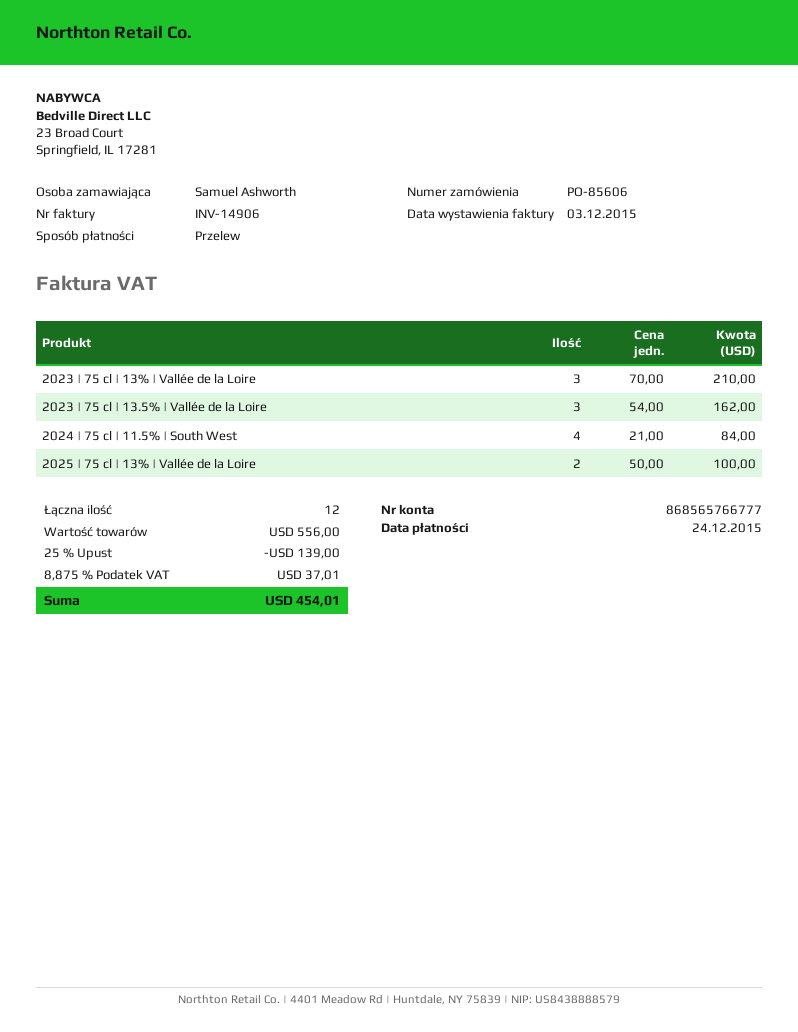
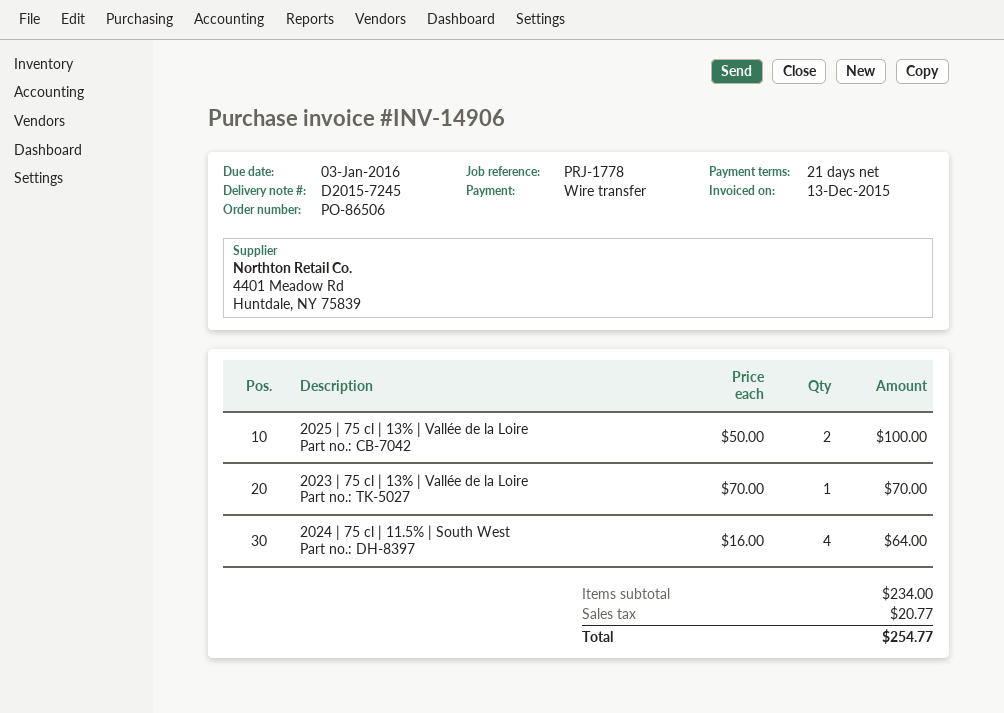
order number: PO-85606 -> PO-86506
invoice date: 2015-12-03 -> 2015-12-13
due date: 2015-12-24 -> 2016-01-03
2023 | 75 cl | 13% | Vallée de la Loire: 3 x 70.00 = 210.00 -> 1 x 70.00 = 70.00
2023 | 75 cl | 13.5% | Vallée de la Loire: 3 x 54.00 = 162.00 -> none
2024 | 75 cl | 11.5% | South West: 4 x 21.00 = 84.00 -> 4 x 16.00 = 64.00
subtotal: 556.00 -> 234.00
discount: 25% = 139.00 -> none
tax: 37.01 -> 20.77
total: 454.01 -> 254.77

